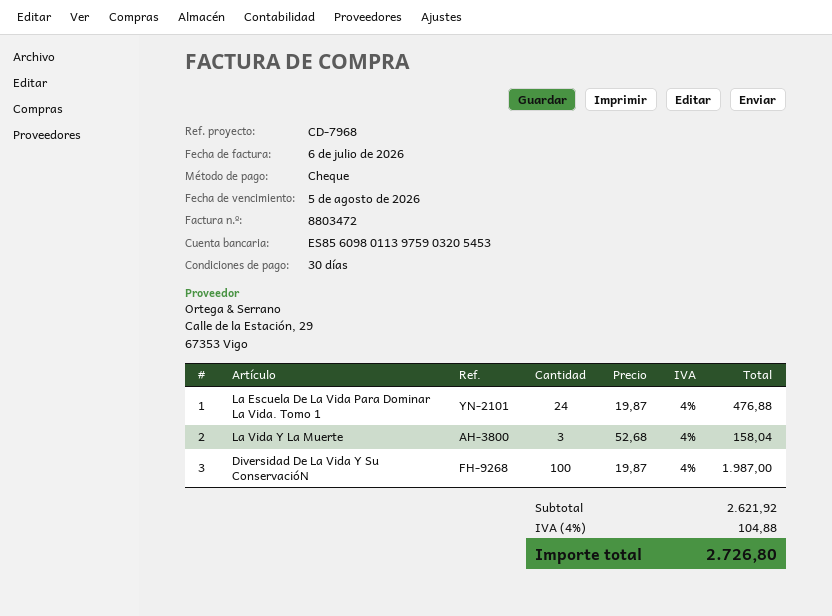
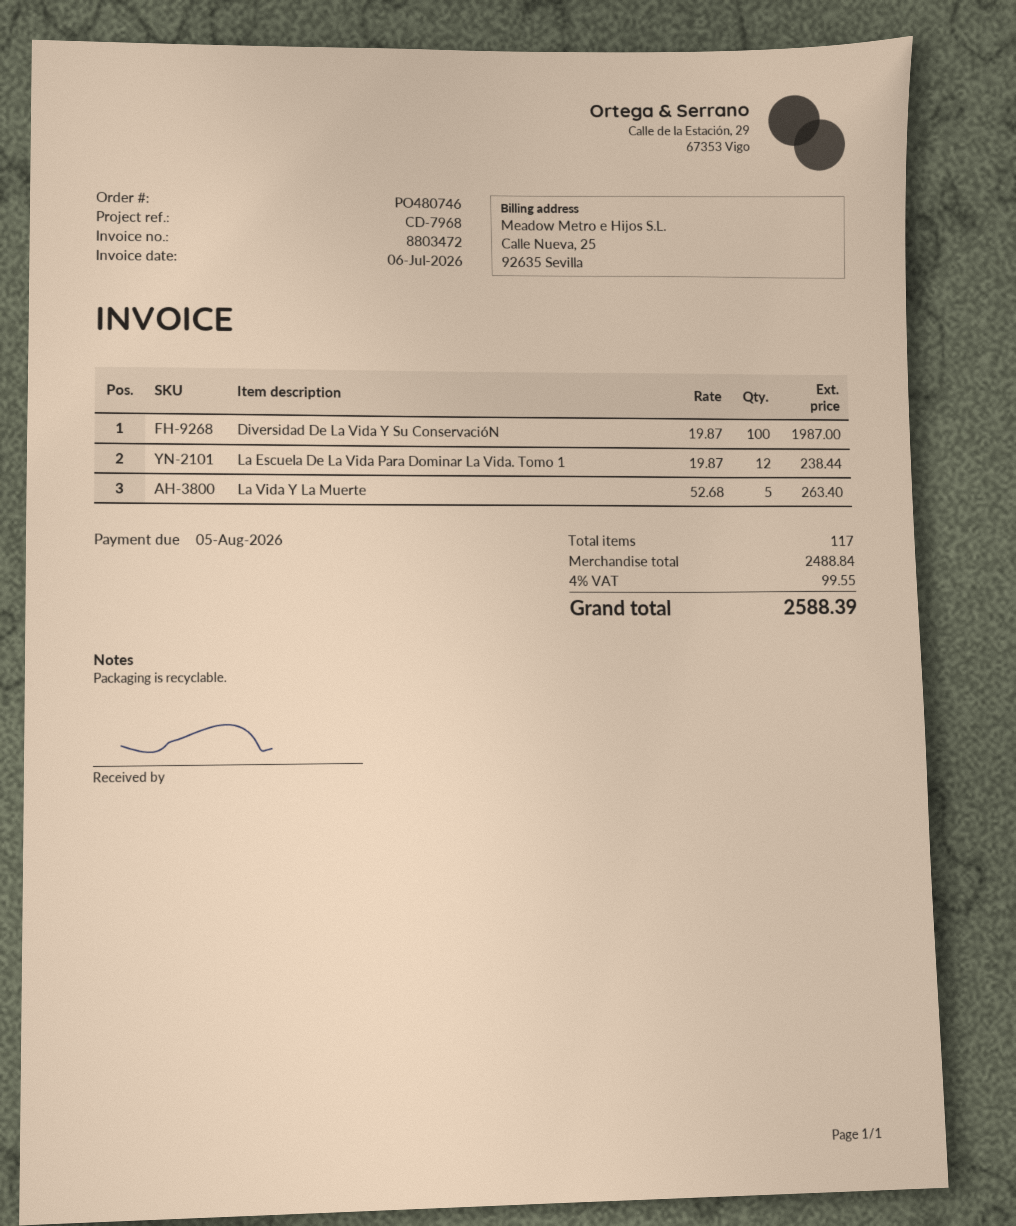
La Escuela De La Vida Para Dominar La Vida. Tomo 1: 24 x 19.87 = 476.88 -> 12 x 19.87 = 238.44
La Vida Y La Muerte: 3 x 52.68 = 158.04 -> 5 x 52.68 = 263.40
subtotal: 2621.92 -> 2488.84
tax: 4% = 104.88 -> 4% = 99.55
total: 2726.80 -> 2588.39

